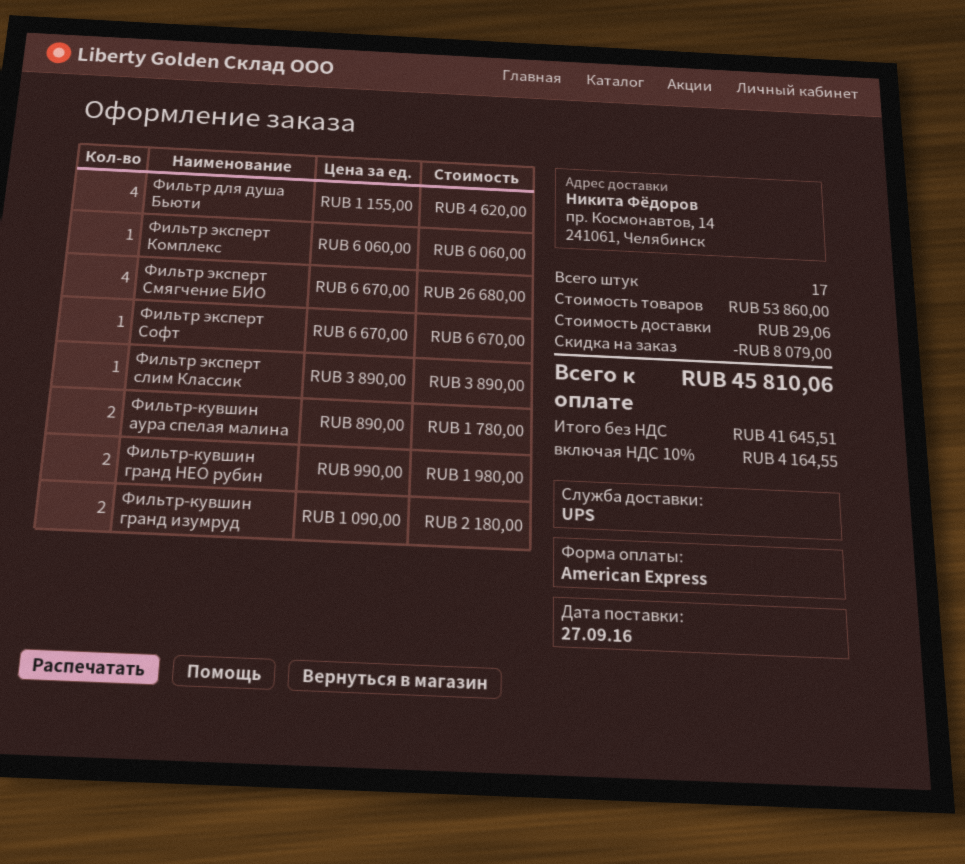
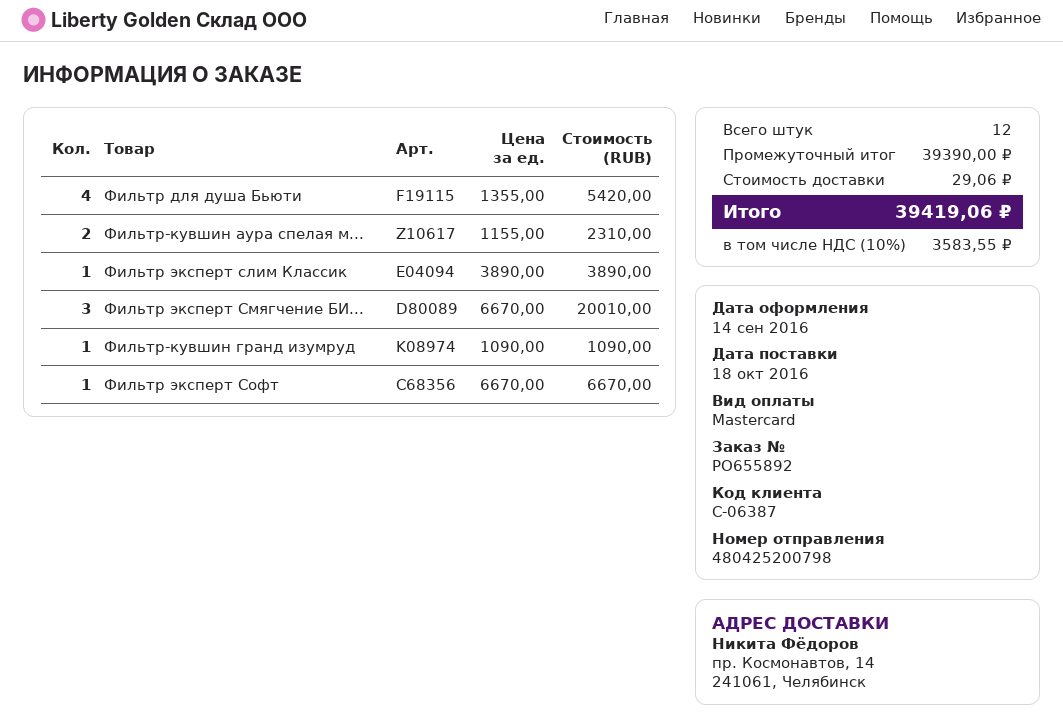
delivery date: 2016-09-27 -> 2016-10-18
payment method: American Express -> Mastercard
Фильтр для душа Бьюти: 4 x 1155.00 = 4620.00 -> 4 x 1355.00 = 5420.00
Фильтр эксперт Комплекс: 1 x 6060.00 = 6060.00 -> none
Фильтр эксперт Смягчение БИО: 4 x 6670.00 = 26680.00 -> 3 x 6670.00 = 20010.00
Фильтр-кувшин аура спелая малина: 2 x 890.00 = 1780.00 -> 2 x 1155.00 = 2310.00
Фильтр-кувшин гранд НЕО рубин: 2 x 990.00 = 1980.00 -> none
Фильтр-кувшин гранд изумруд: 2 x 1090.00 = 2180.00 -> 1 x 1090.00 = 1090.00
total quantity: 17 -> 12
subtotal: 53860.00 -> 39390.00
discount: 8079.00 -> none
tax: 10% = 4164.55 -> 10% = 3583.55
total: 45810.06 -> 39419.06

